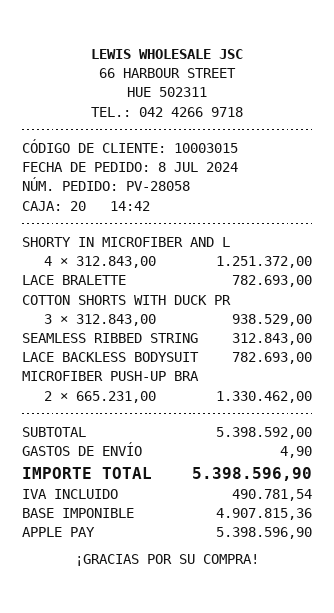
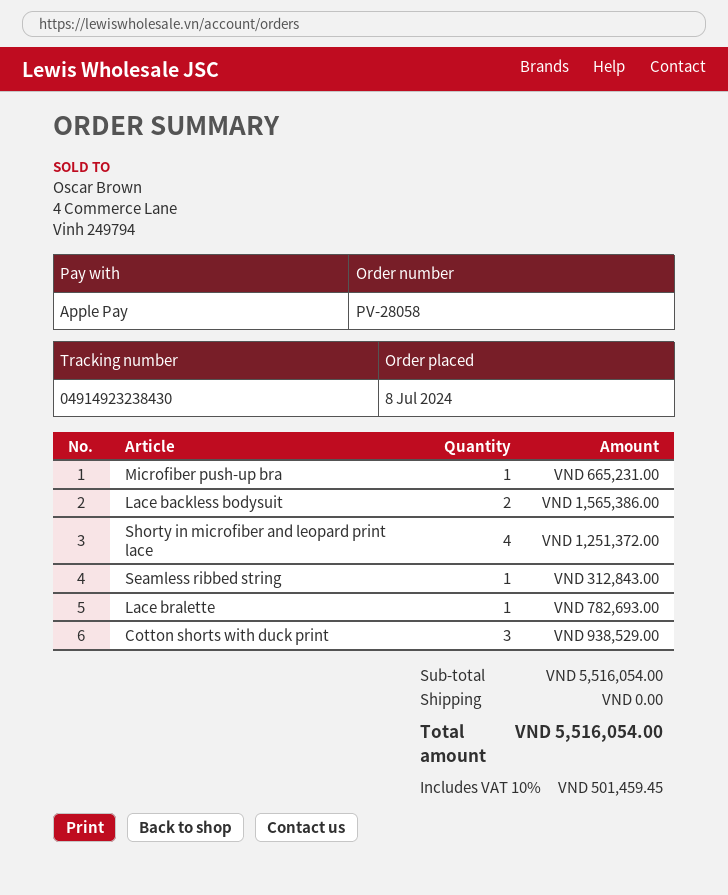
LACE BACKLESS BODYSUIT: 1 for 782693.00 -> 2 for 1565386.00
MICROFIBER PUSH-UP BRA: 2 for 1330462.00 -> 1 for 665231.00
subtotal: 5398592.00 -> 5516054.00
shipping: 4.90 -> 0.00
tax: 490781.54 -> 501459.45
total: 5398596.90 -> 5516054.00

